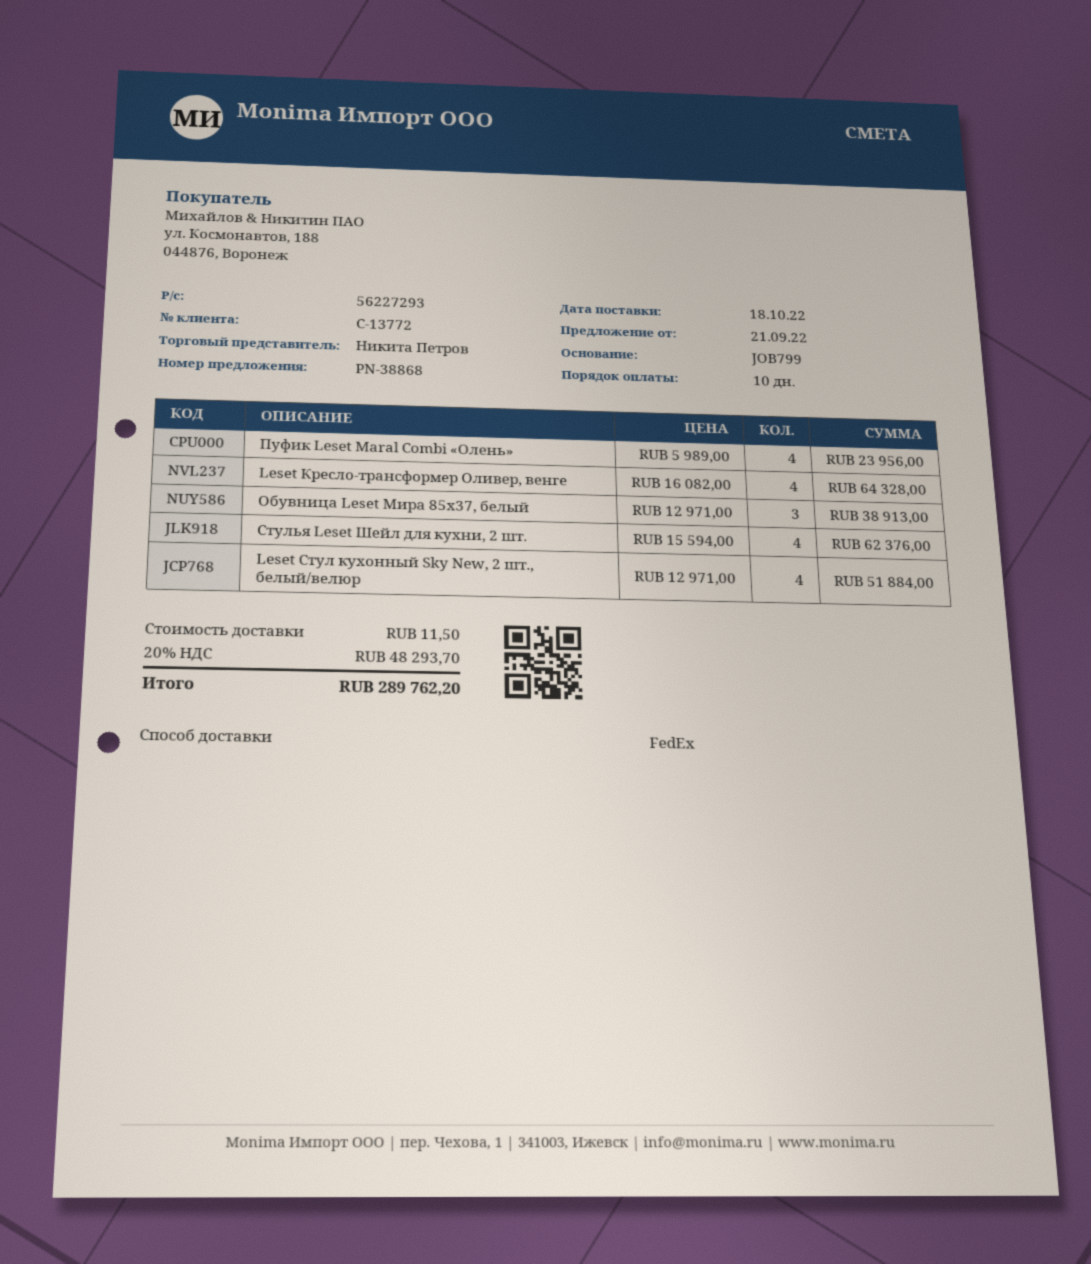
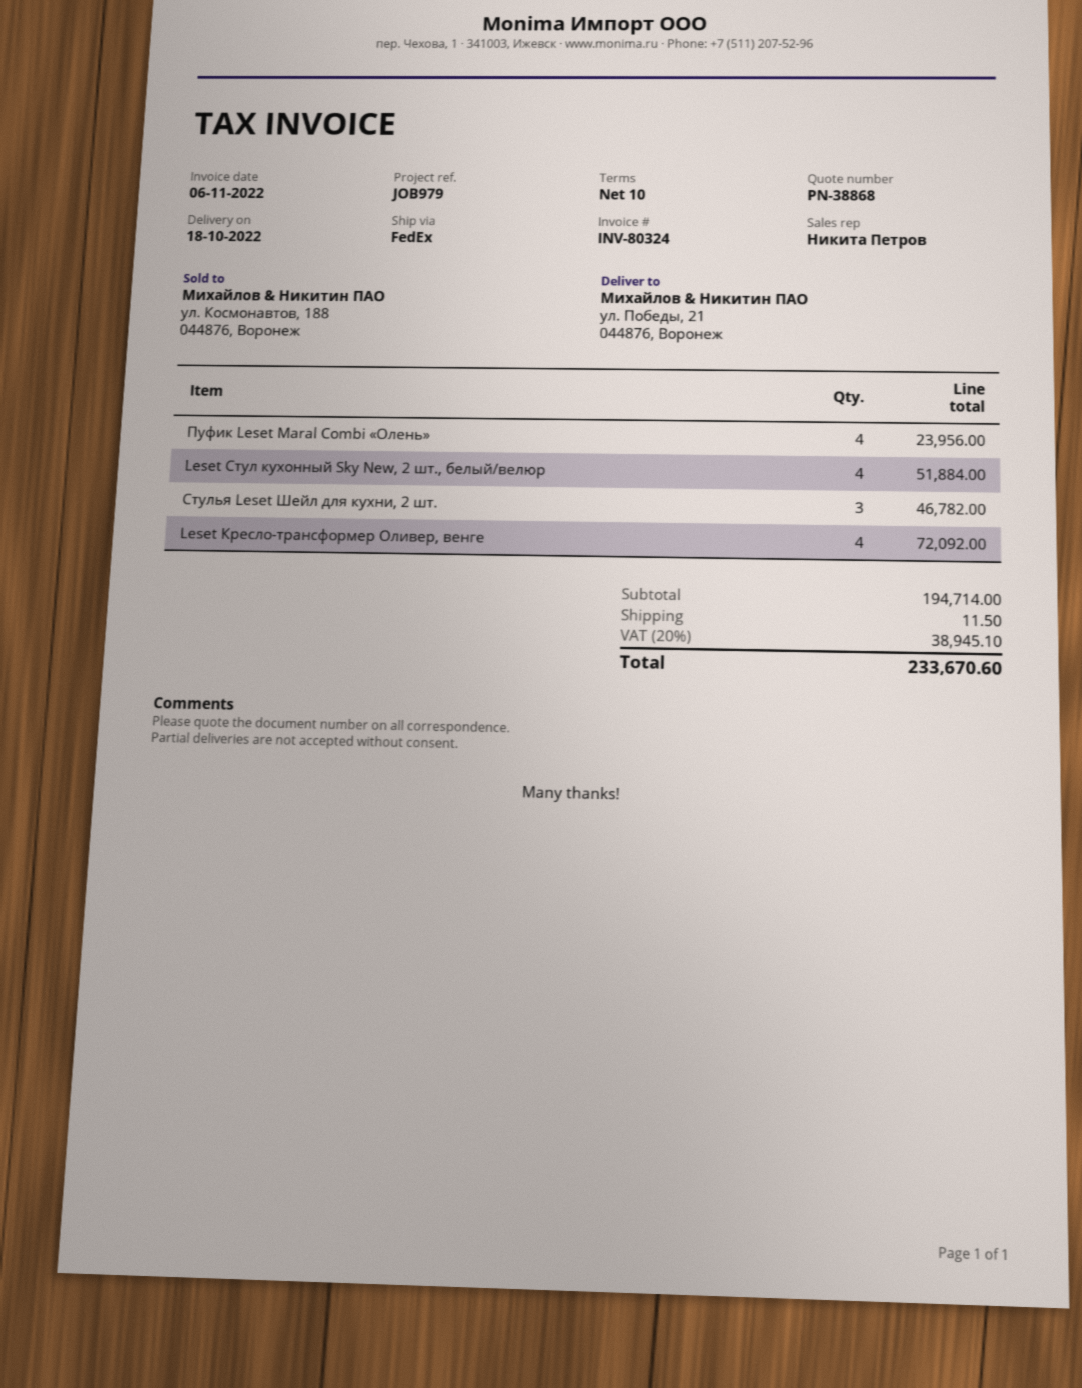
reference: JOB799 -> JOB979
Leset Кресло-трансформер Оливер, венге: 4 for 64328.00 -> 4 for 72092.00
Обувница Leset Мира 85х37, белый: 3 for 38913.00 -> none
Стулья Leset Шейл для кухни, 2 шт.: 4 for 62376.00 -> 3 for 46782.00
tax: 20% = 48293.70 -> 20% = 38945.10
total: 289762.20 -> 233670.60

